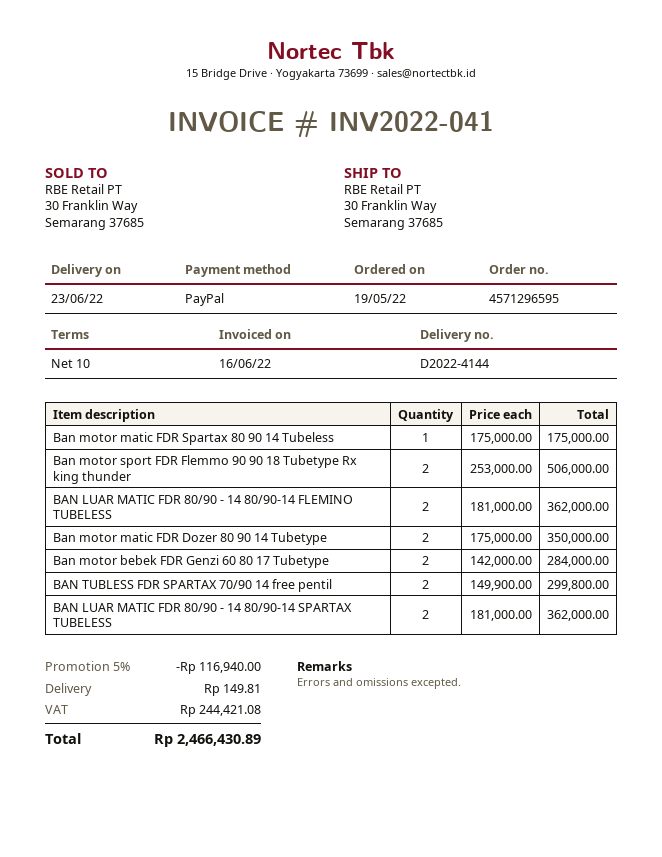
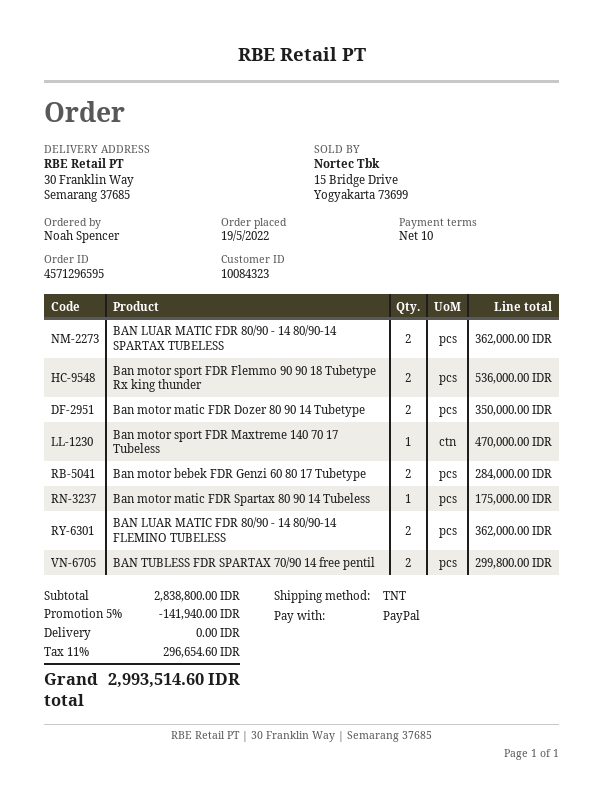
Ban motor sport FDR Flemmo 90 90 18 Tubetype Rx king thunder: 2 for 506000.00 -> 2 for 536000.00
Ban motor sport FDR Maxtreme 140 70 17 Tubeless: none -> 1 for 470000.00
discount: 5% = 116940.00 -> 5% = 141940.00
shipping: 149.81 -> 0.00
tax: 244421.08 -> 296654.60
total: 2466430.89 -> 2993514.60

